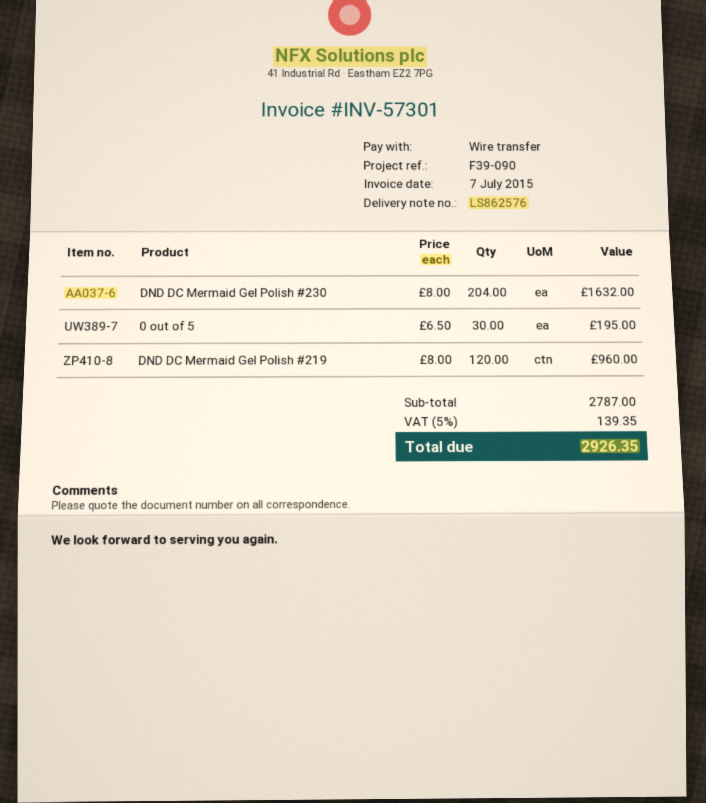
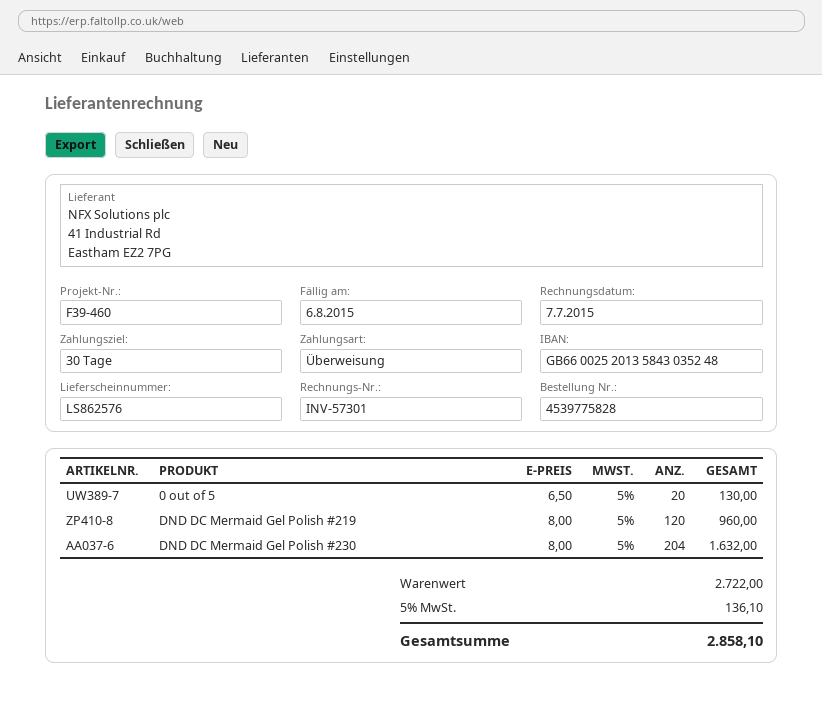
reference: F39-090 -> F39-460
0 out of 5: 30 x 6.50 = 195.00 -> 20 x 6.50 = 130.00
subtotal: 2787.00 -> 2722.00
tax: 5% = 139.35 -> 5% = 136.10
total: 2926.35 -> 2858.10

